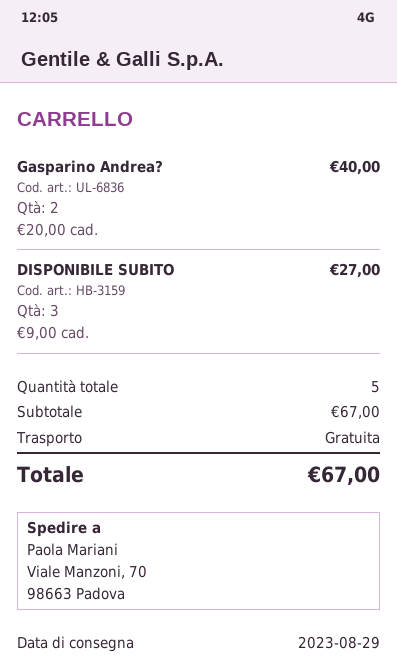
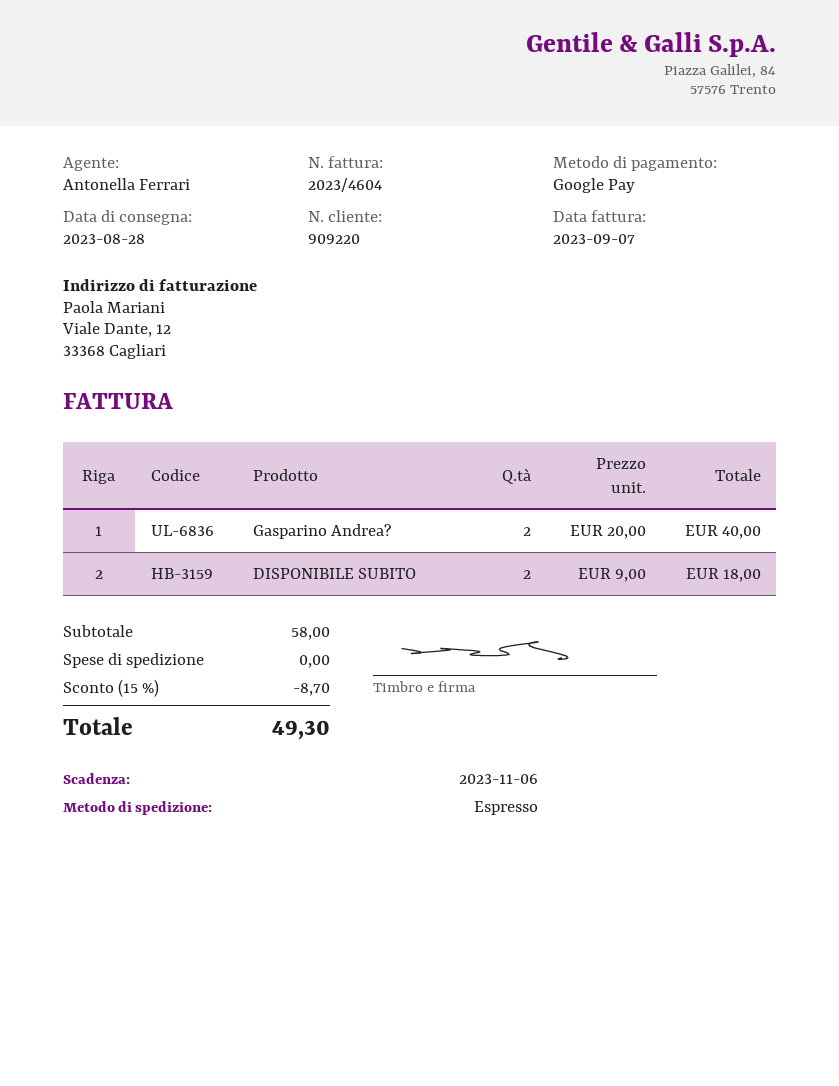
delivery date: 2023-08-29 -> 2023-08-28
DISPONIBILE SUBITO: 3 x 9.00 = 27.00 -> 2 x 9.00 = 18.00
subtotal: 67.00 -> 58.00
discount: none -> 15% = 8.70
total: 67.00 -> 49.30

